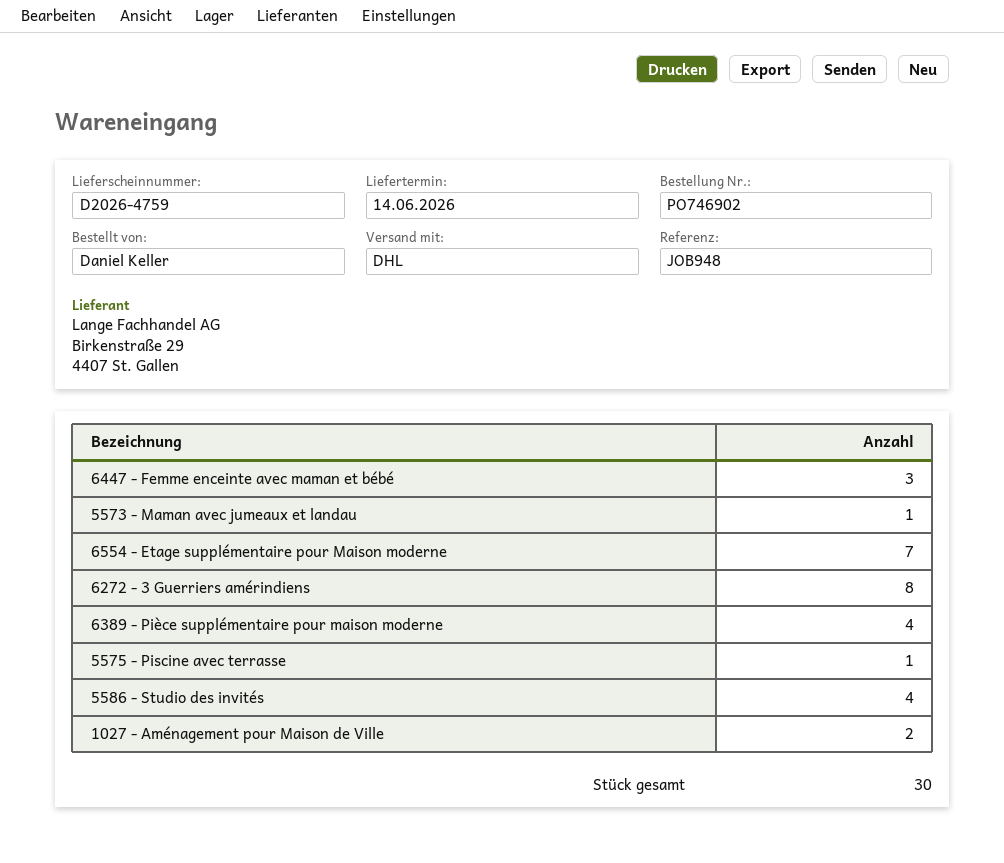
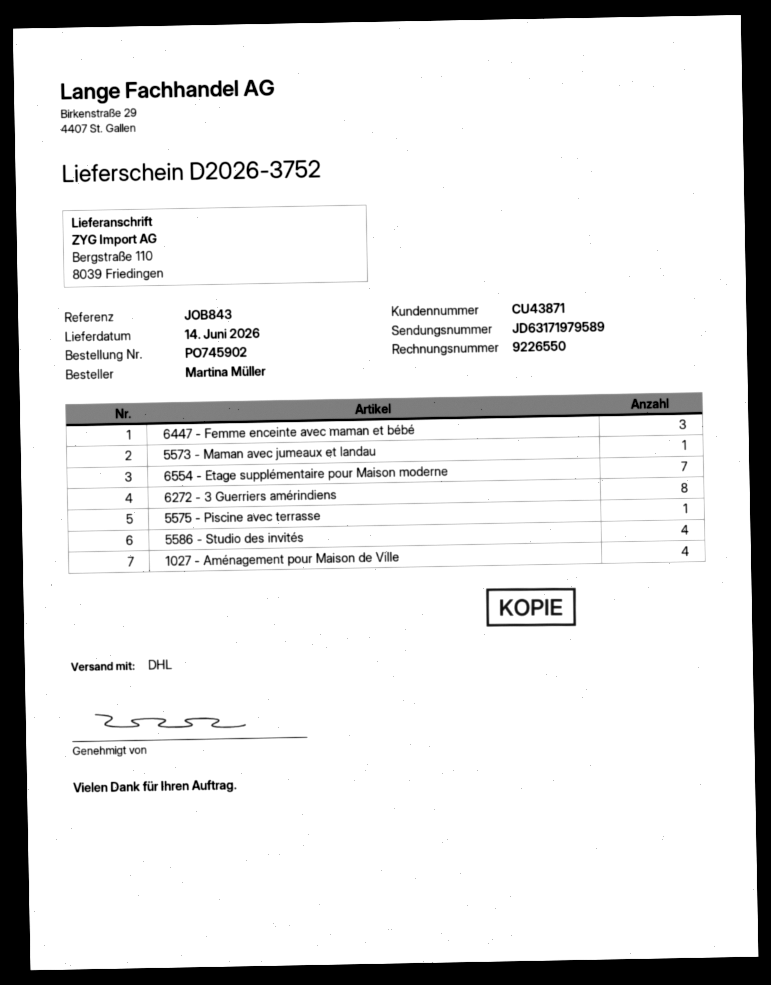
order number: PO746902 -> PO745902
delivery note number: D2026-4759 -> D2026-3752
reference: JOB948 -> JOB843
ordered by: Daniel Keller -> Martina Müller
6389 - Pièce supplémentaire pour maison moderne: 4 -> none
1027 - Aménagement pour Maison de Ville: 2 -> 4

